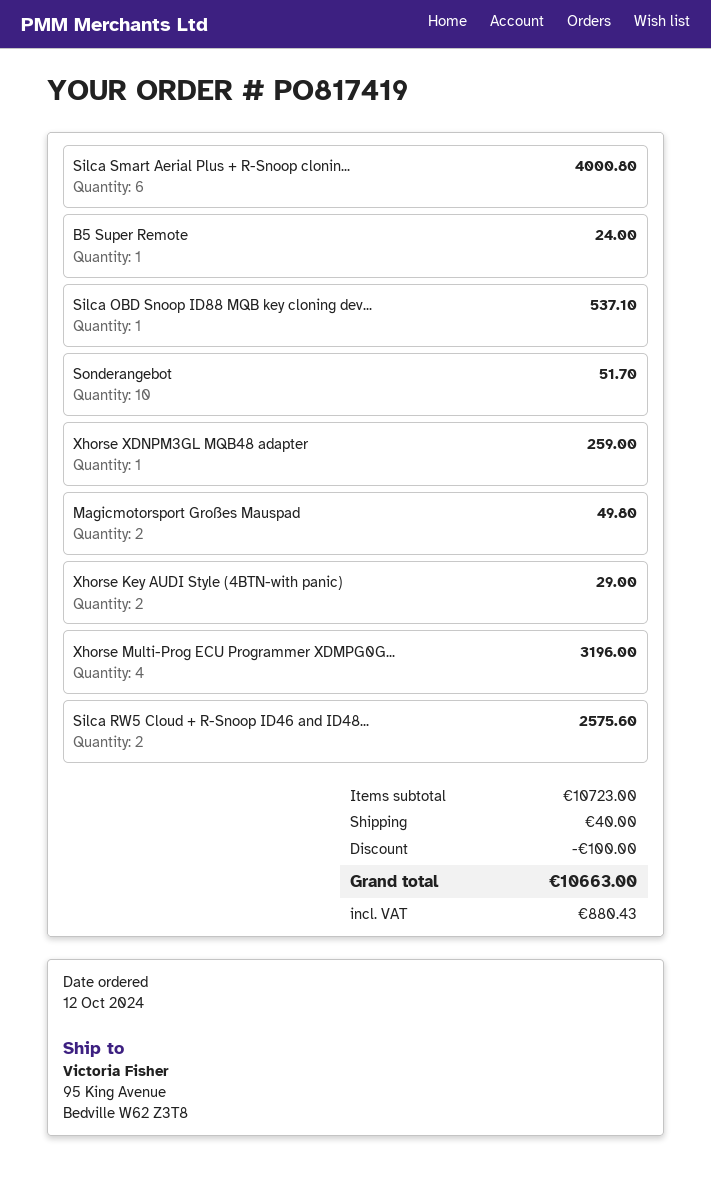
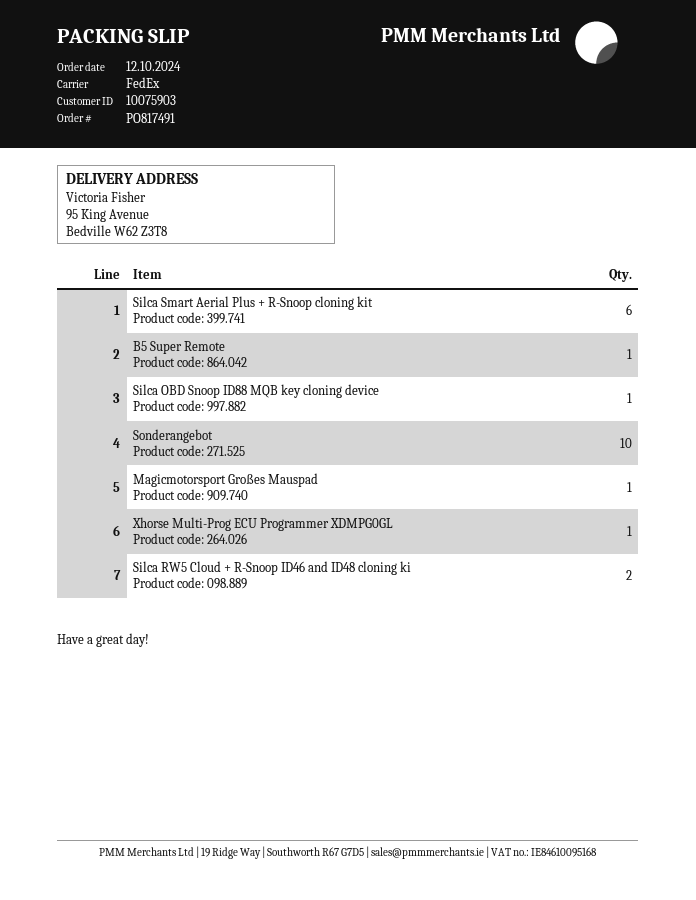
order number: PO817419 -> PO817491
Xhorse XDNPM3GL MQB48 adapter: 1 -> none
Magicmotorsport Großes Mauspad: 2 -> 1
Xhorse Key AUDI Style (4BTN-with panic): 2 -> none
Xhorse Multi-Prog ECU Programmer XDMPG0G...: 4 -> 1

